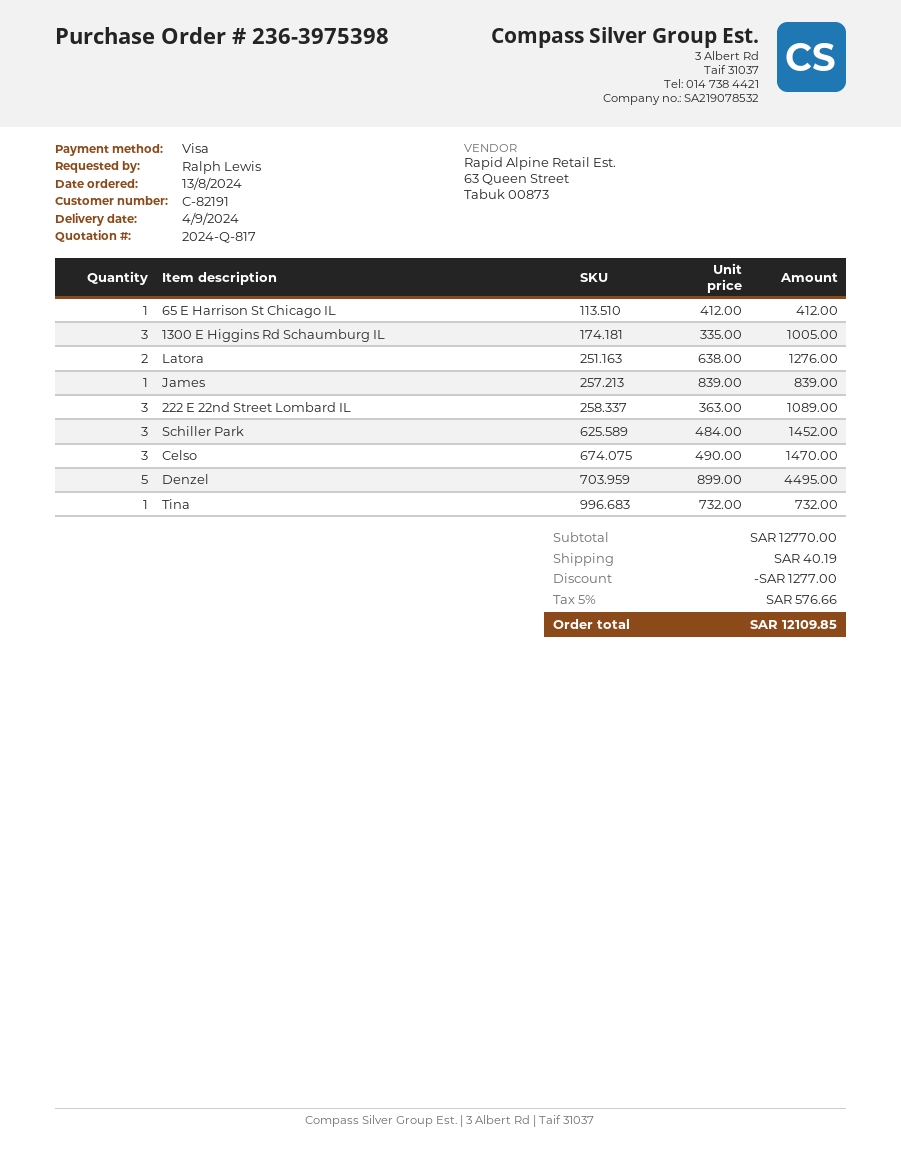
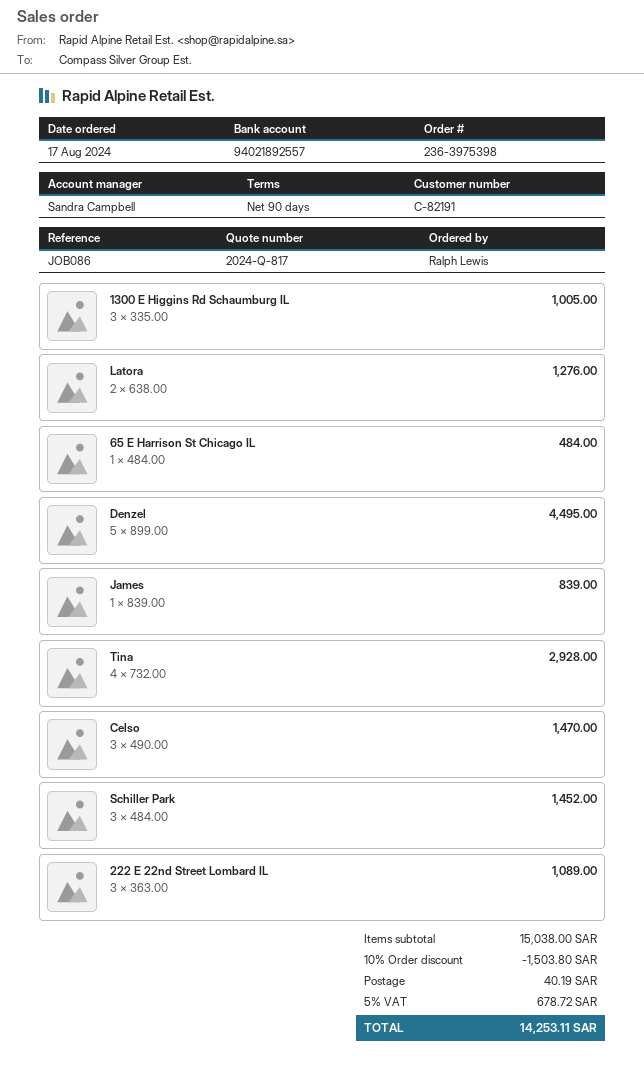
order date: 2024-08-13 -> 2024-08-17
65 E Harrison St Chicago IL: 1 x 412.00 = 412.00 -> 1 x 484.00 = 484.00
Tina: 1 x 732.00 = 732.00 -> 4 x 732.00 = 2928.00
subtotal: 12770.00 -> 15038.00
discount: 1277.00 -> 1503.80
tax: 5% = 576.66 -> 5% = 678.72
total: 12109.85 -> 14253.11

